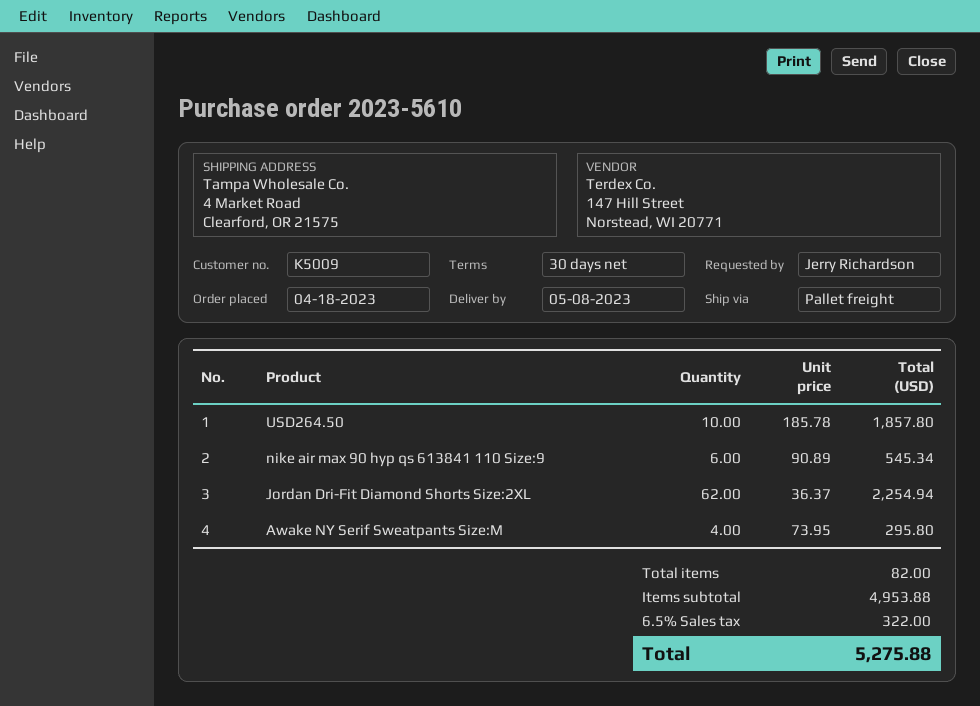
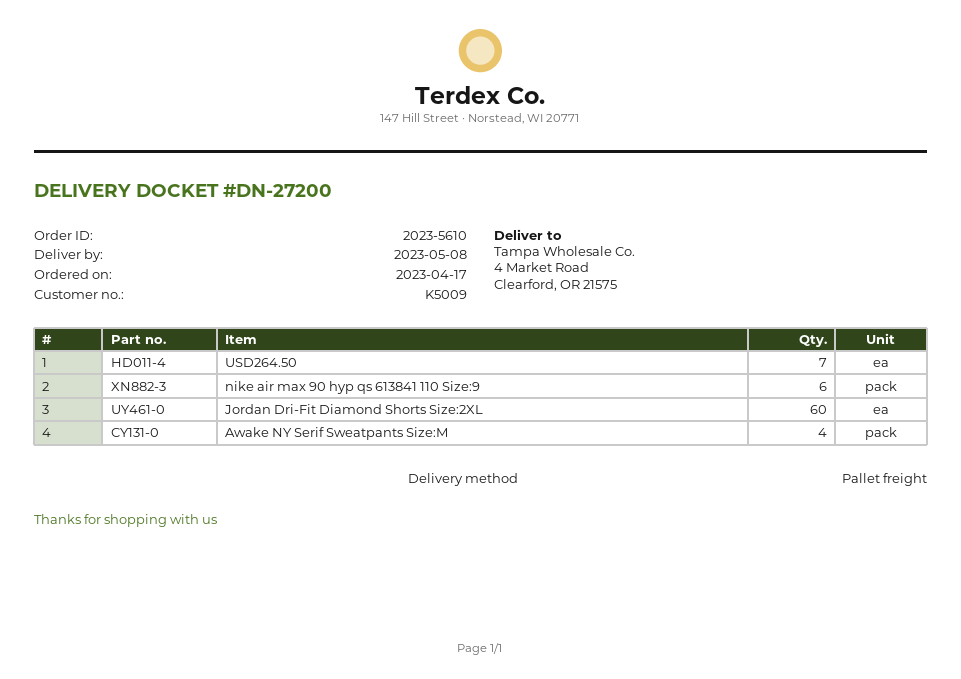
order date: 2023-04-18 -> 2023-04-17
USD264.50: 10 -> 7
Jordan Dri-Fit Diamond Shorts Size:2XL: 62 -> 60

